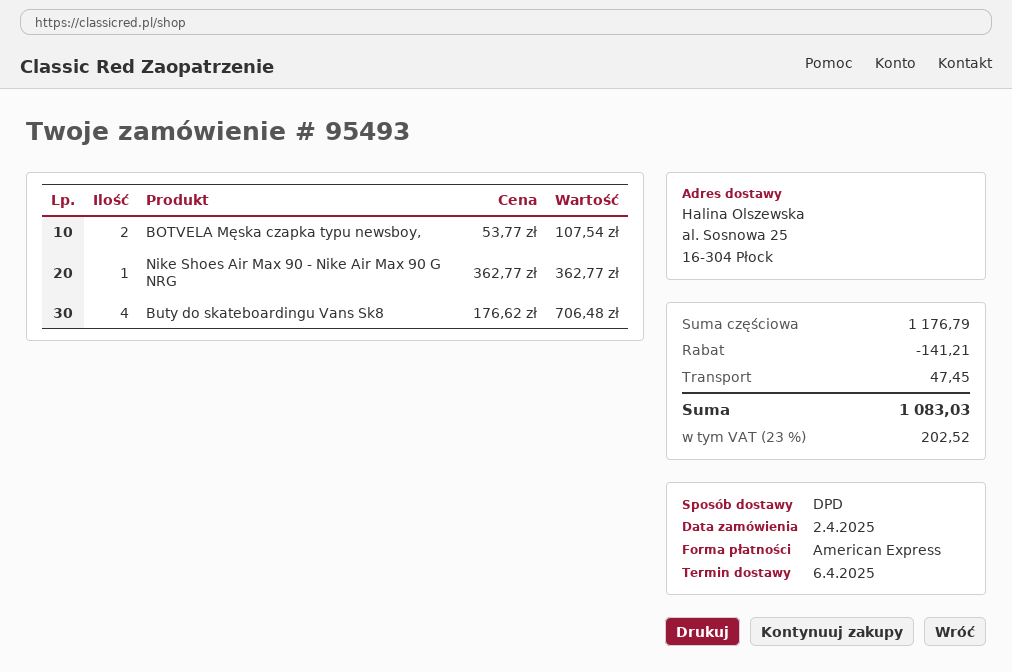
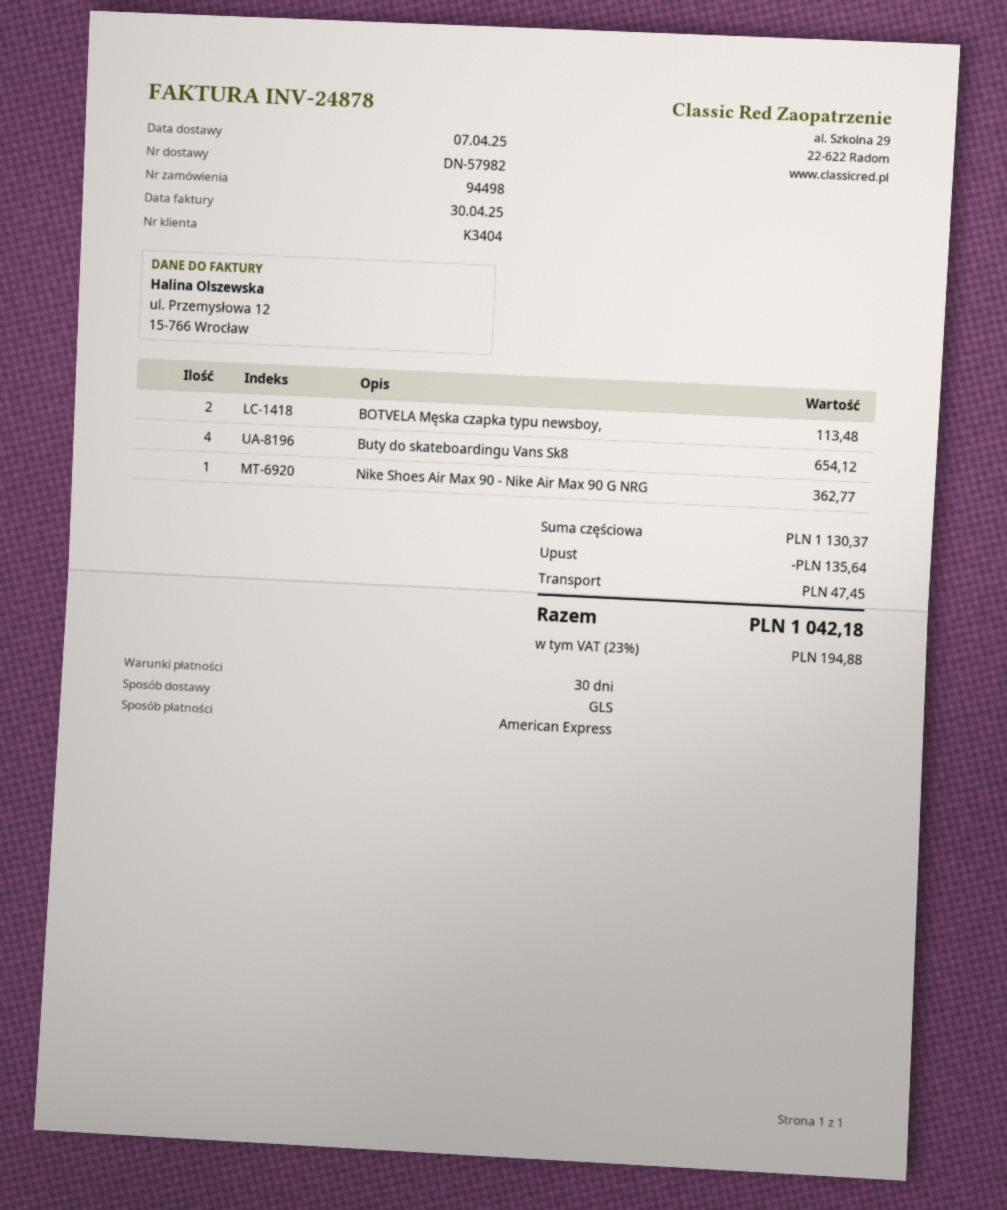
order number: 95493 -> 94498
delivery date: 2025-04-06 -> 2025-04-07
shipping method: DPD -> GLS
BOTVELA Męska czapka typu newsboy,: 2 for 107.54 -> 2 for 113.48
Buty do skateboardingu Vans Sk8: 4 for 706.48 -> 4 for 654.12
subtotal: 1176.79 -> 1130.37
discount: 141.21 -> 135.64
tax: 23% = 202.52 -> 23% = 194.88
total: 1083.03 -> 1042.18

